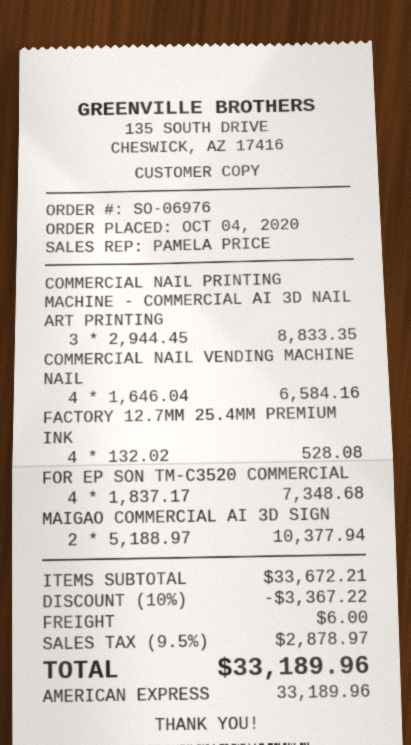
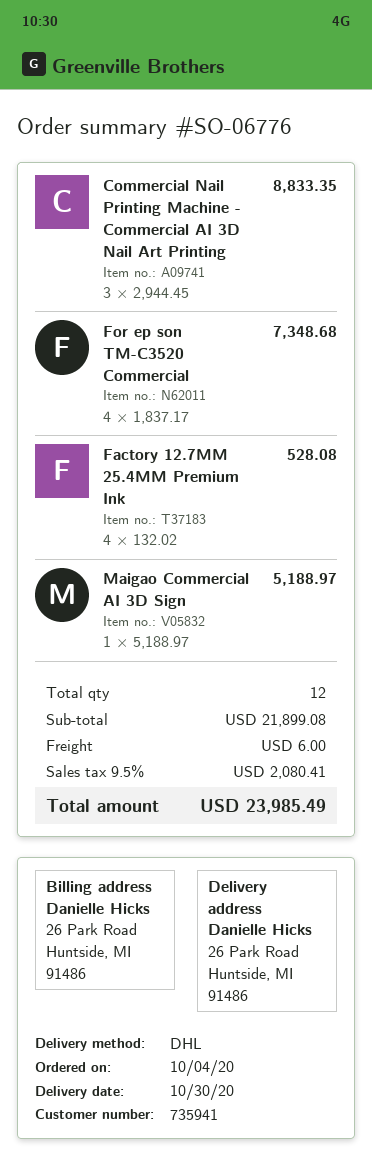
order number: SO-06976 -> SO-06776
COMMERCIAL NAIL VENDING MACHINE NAIL: 4 x 1646.04 = 6584.16 -> none
MAIGAO COMMERCIAL AI 3D SIGN: 2 x 5188.97 = 10377.94 -> 1 x 5188.97 = 5188.97
subtotal: 33672.21 -> 21899.08
discount: 10% = 3367.22 -> none
tax: 9.5% = 2878.97 -> 9.5% = 2080.41
total: 33189.96 -> 23985.49

